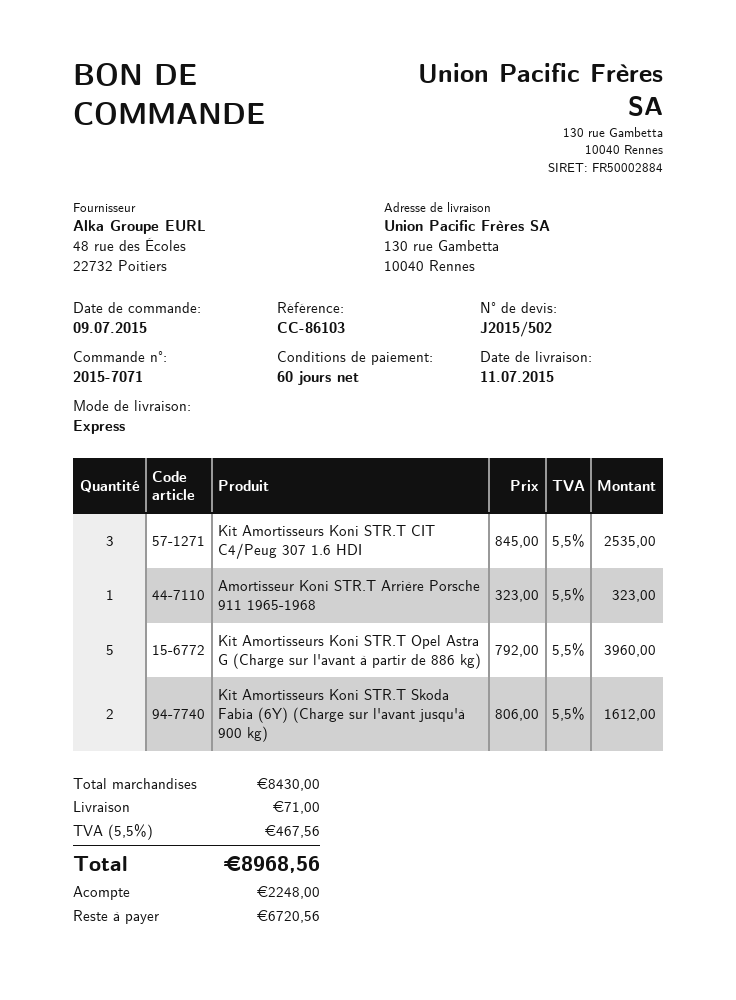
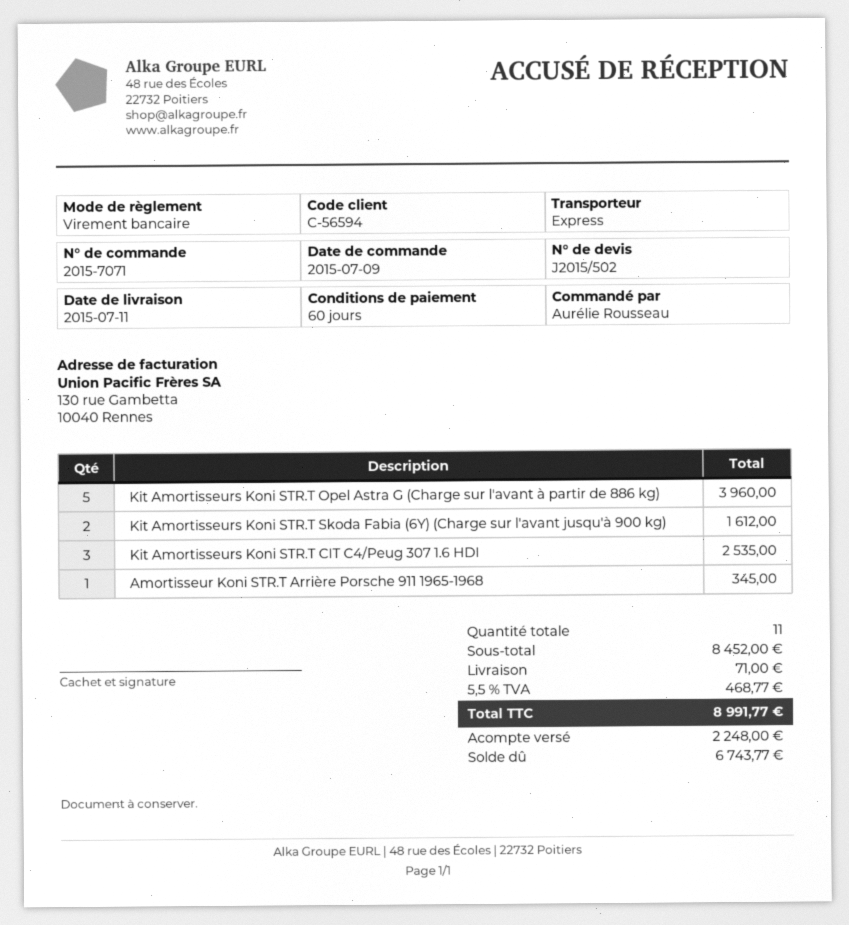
Amortisseur Koni STR.T Arrière Porsche 911 1965-1968: 1 for 323.00 -> 1 for 345.00
subtotal: 8430.00 -> 8452.00
tax: 5.5% = 467.56 -> 5.5% = 468.77
total: 8968.56 -> 8991.77
balance: 6720.56 -> 6743.77

